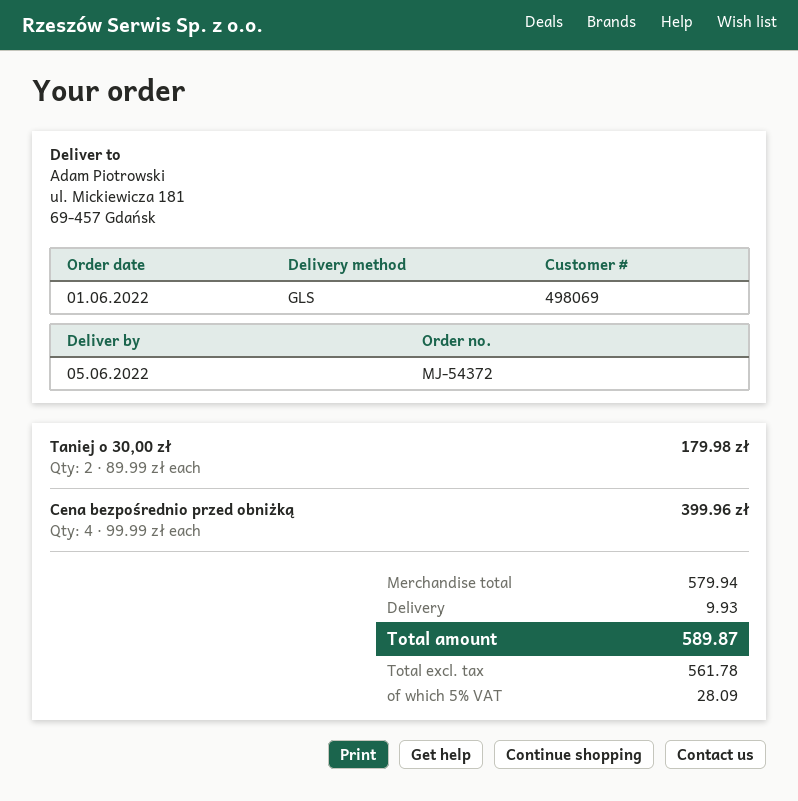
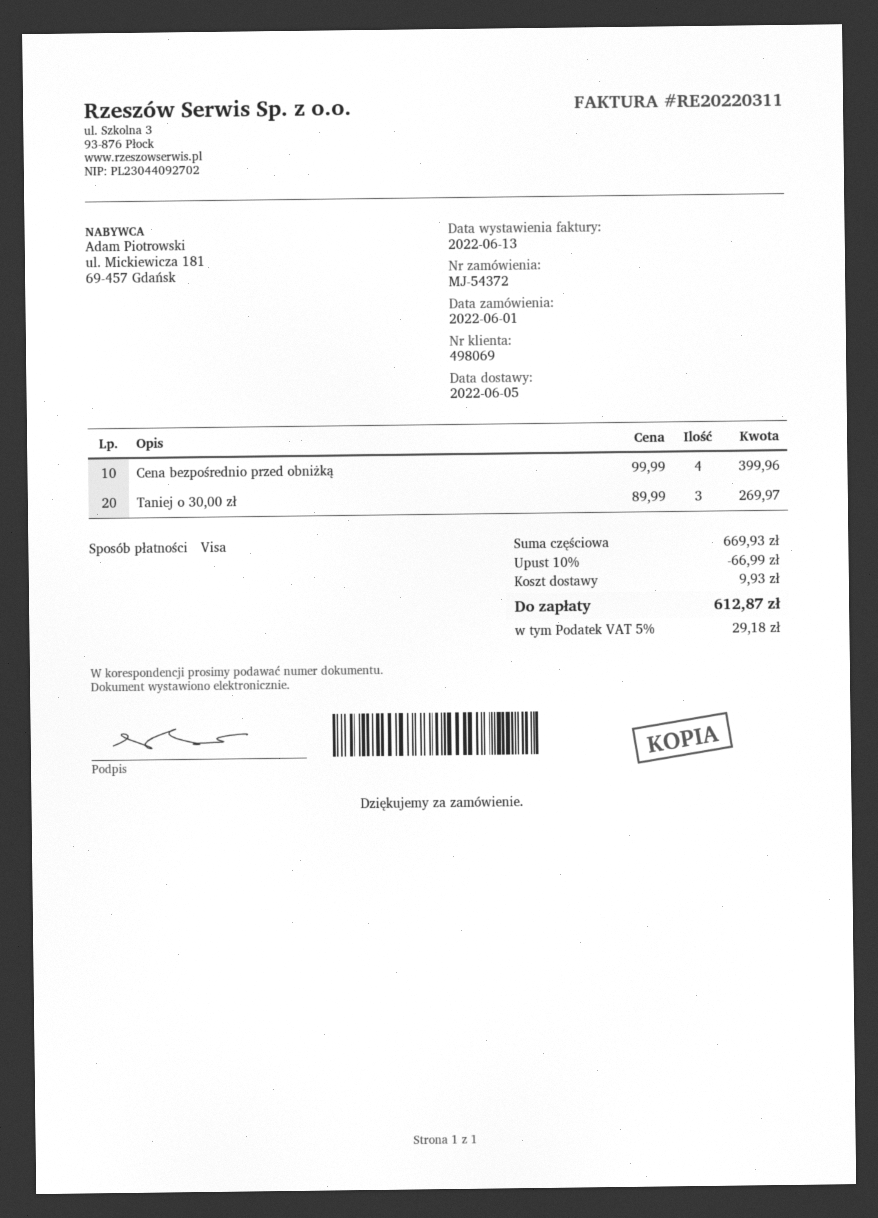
Taniej o 30,00 zł: 2 x 89.99 = 179.98 -> 3 x 89.99 = 269.97
subtotal: 579.94 -> 669.93
discount: none -> 10% = 66.99
tax: 5% = 28.09 -> 5% = 29.18
total: 589.87 -> 612.87

